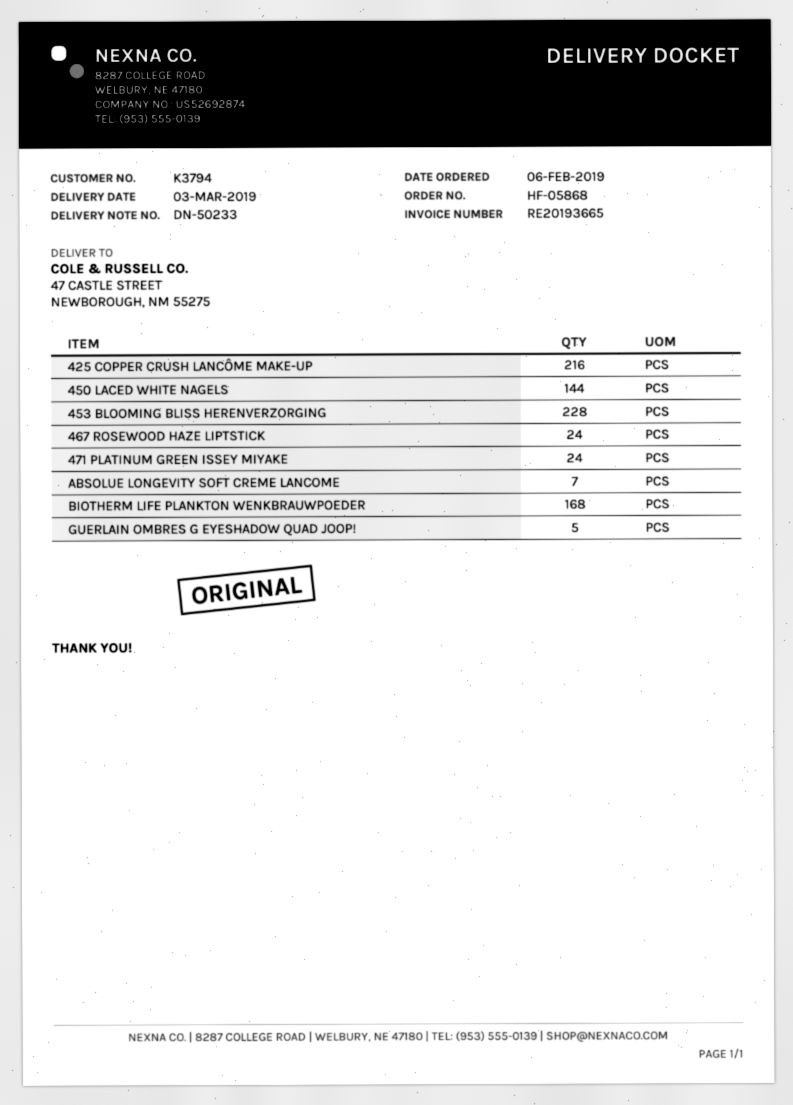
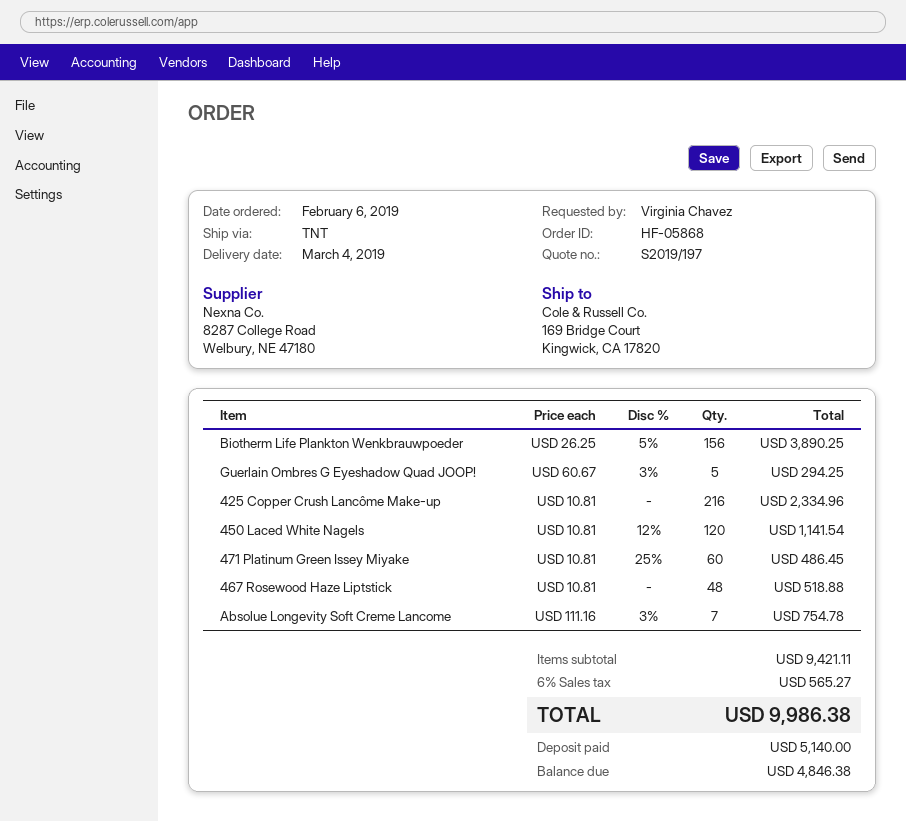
delivery date: 2019-03-03 -> 2019-03-04
ship to: 47 CASTLE STREET, NEWBOROUGH, NM 55275 -> 169 Bridge Court, Kingwick, CA 17820
450 LACED WHITE NAGELS: 144 -> 120
453 BLOOMING BLISS HERENVERZORGING: 228 -> none
467 ROSEWOOD HAZE LIPTSTICK: 24 -> 48
471 PLATINUM GREEN ISSEY MIYAKE: 24 -> 60
BIOTHERM LIFE PLANKTON WENKBRAUWPOEDER: 168 -> 156

